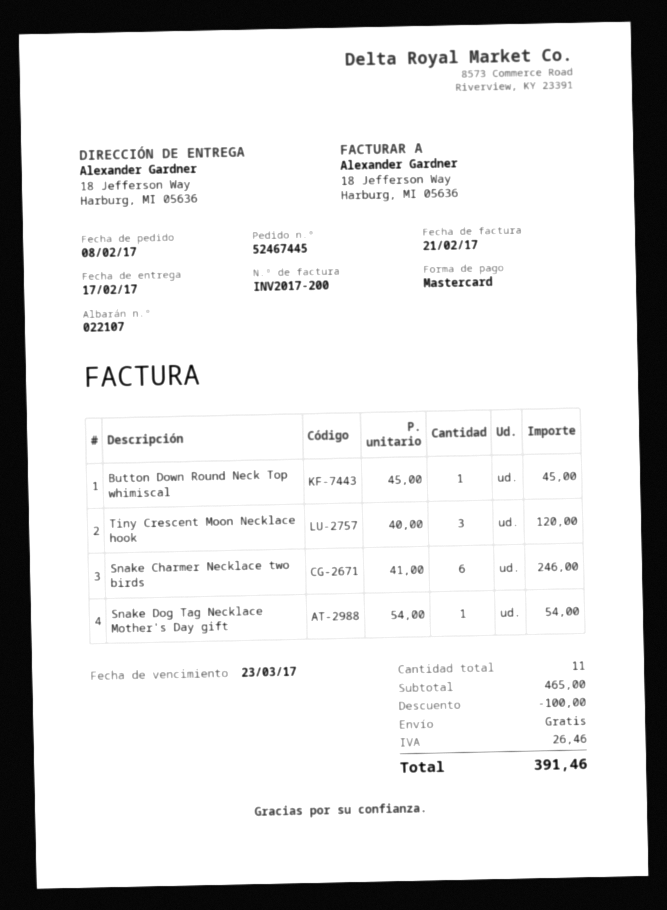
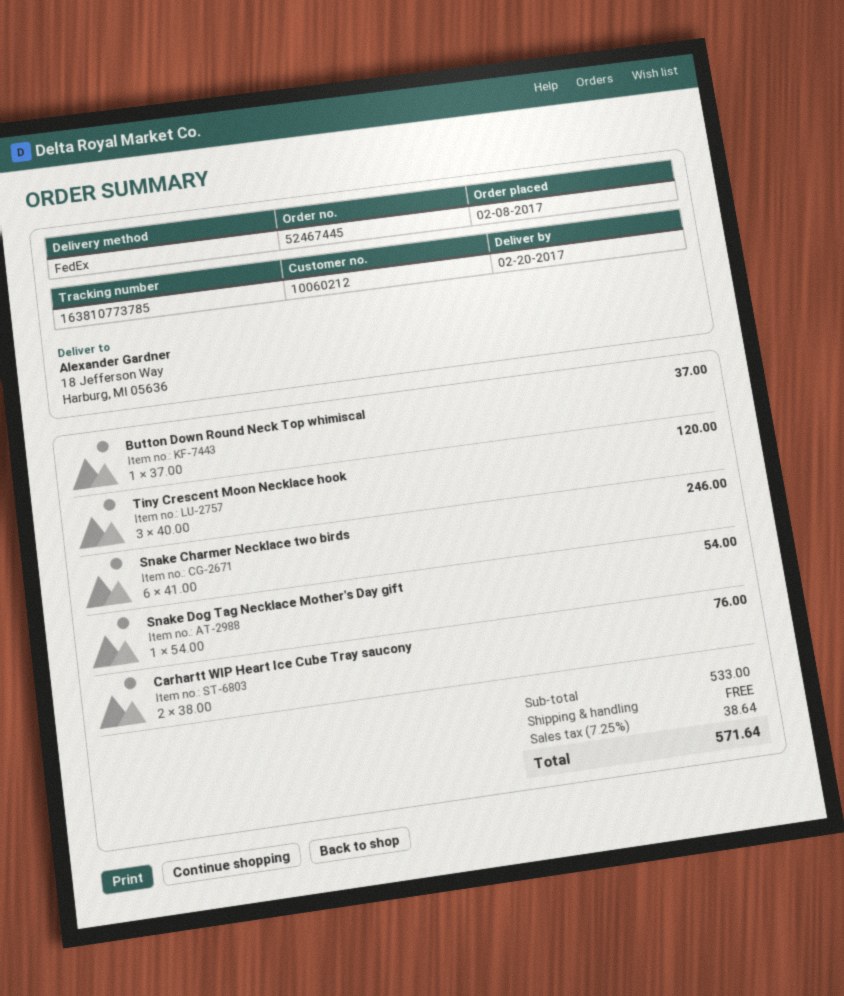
delivery date: 2017-02-17 -> 2017-02-20
Button Down Round Neck Top whimiscal: 1 x 45.00 = 45.00 -> 1 x 37.00 = 37.00
Carhartt WIP Heart Ice Cube Tray saucony: none -> 2 x 38.00 = 76.00
subtotal: 465.00 -> 533.00
discount: 100.00 -> none
tax: 26.46 -> 38.64
total: 391.46 -> 571.64

